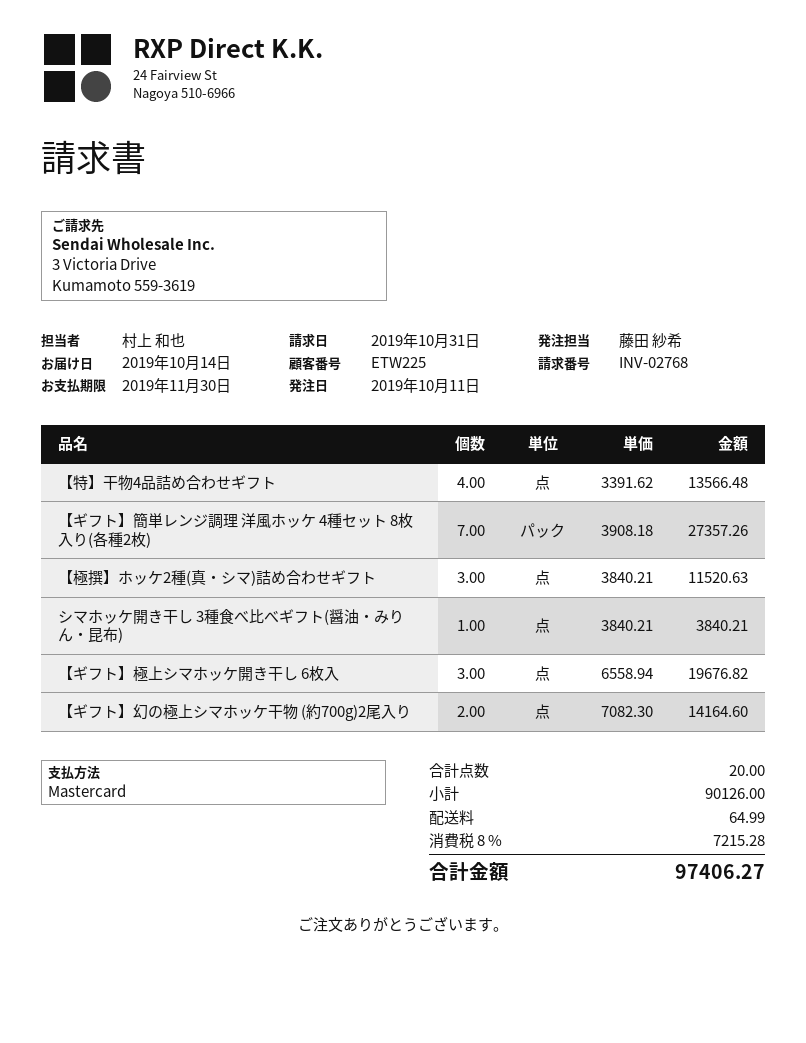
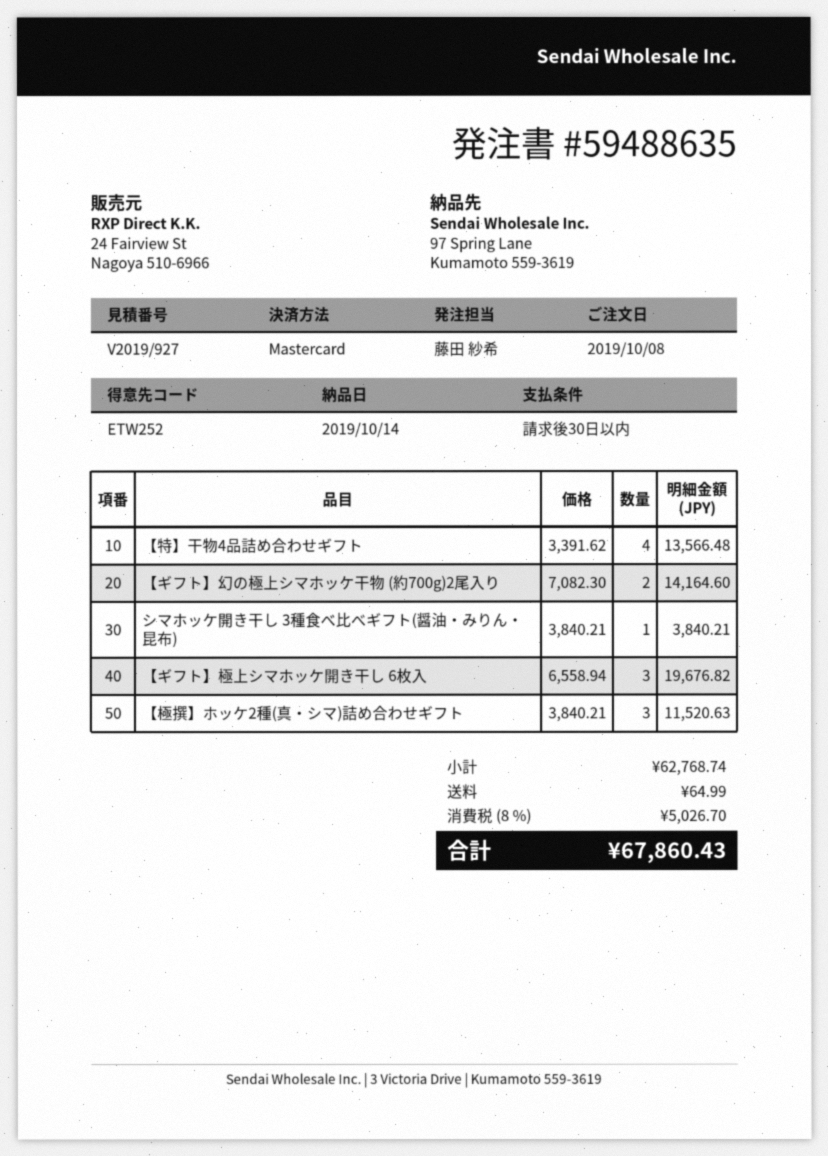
order date: 2019-10-11 -> 2019-10-08
customer number: ETW225 -> ETW252
【ギフト】簡単レンジ調理 洋風ホッケ 4種セット 8枚入り(各種2枚): 7 x 3908.18 = 27357.26 -> none
subtotal: 90126.00 -> 62768.74
tax: 8% = 7215.28 -> 8% = 5026.70
total: 97406.27 -> 67860.43

